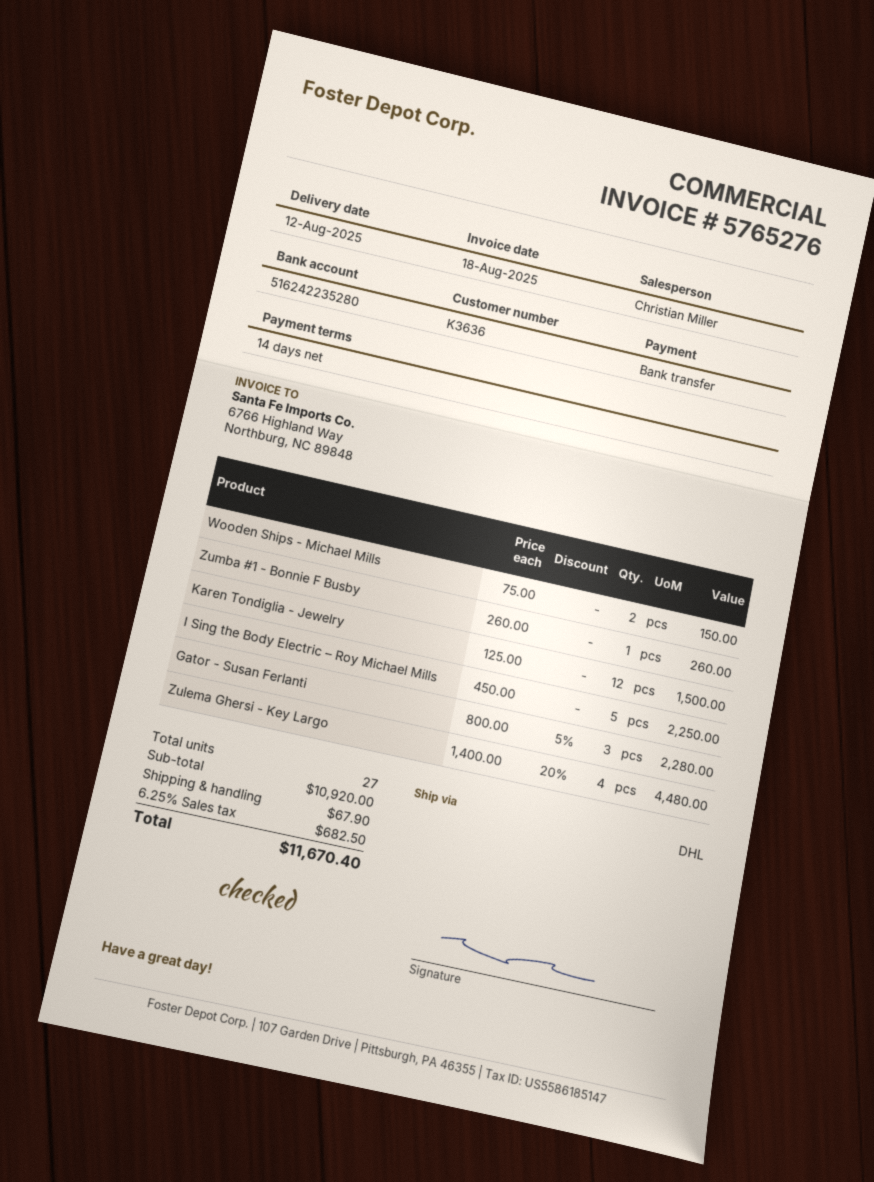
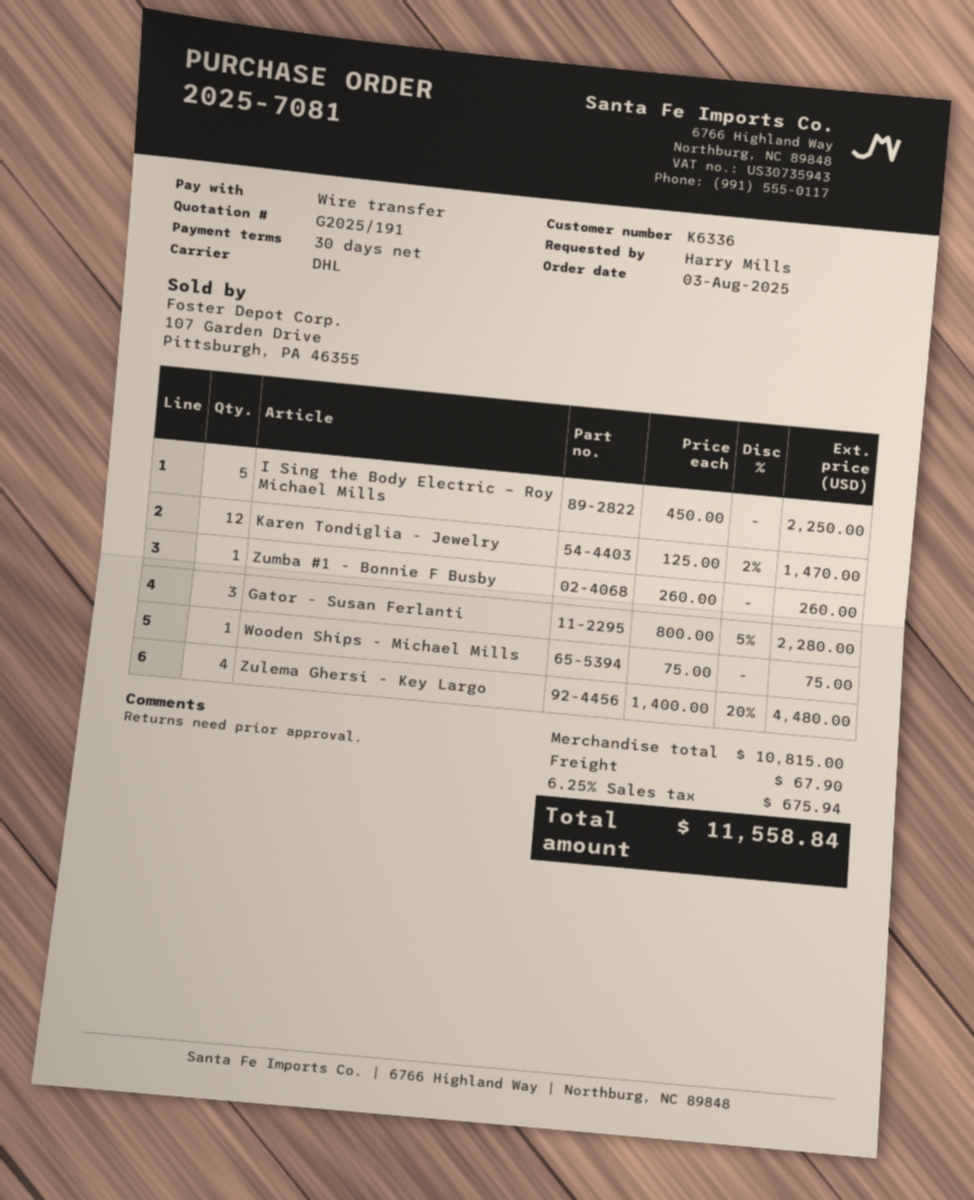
payment terms: 14 days -> 30 days
customer number: K3636 -> K6336
Wooden Ships - Michael Mills: 2 x 75.00 = 150.00 -> 1 x 75.00 = 75.00
Karen Tondiglia - Jewelry: 12 x 125.00 = 1500.00 -> 12 x 125.00 - 2% = 1470.00
subtotal: 10920.00 -> 10815.00
tax: 6.25% = 682.50 -> 6.25% = 675.94
total: 11670.40 -> 11558.84

